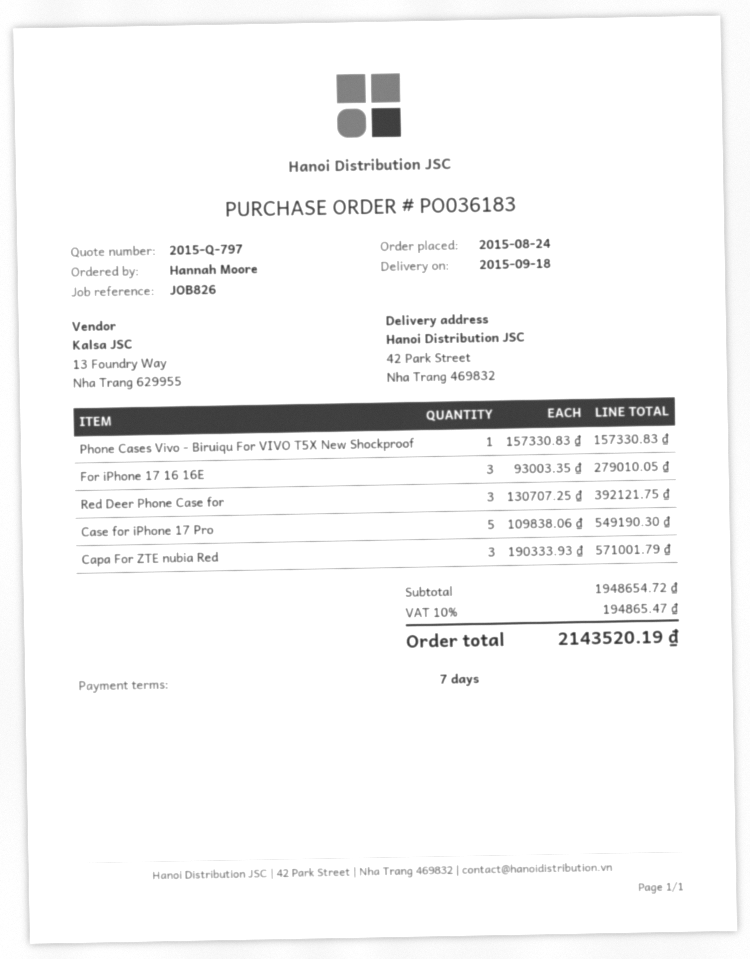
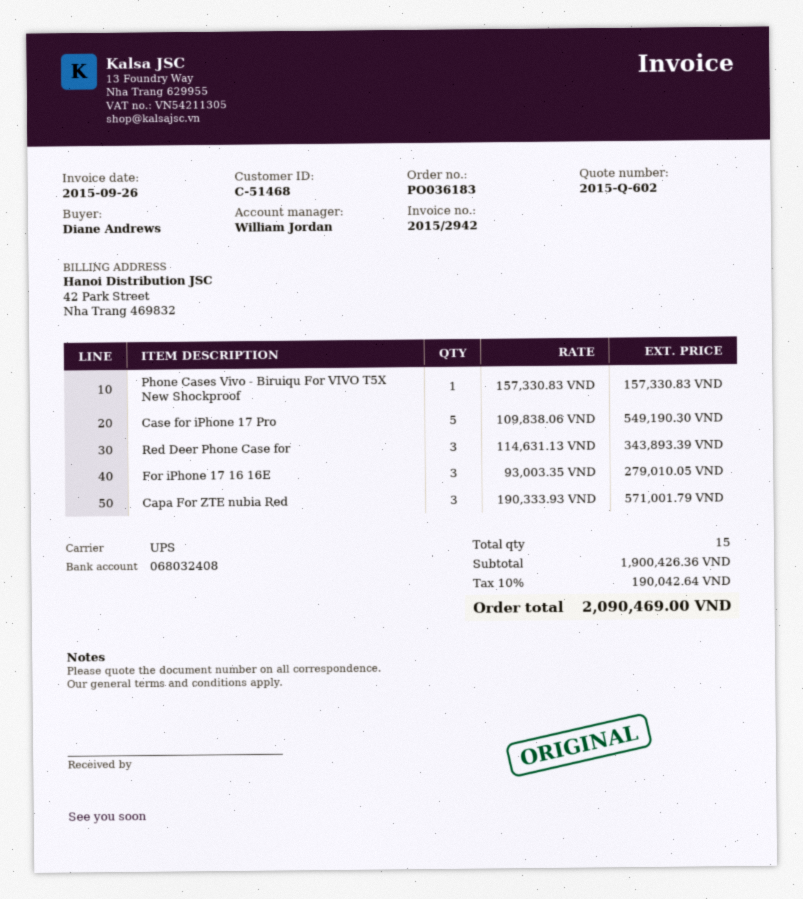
quote number: 2015-Q-797 -> 2015-Q-602
ordered by: Hannah Moore -> Diane Andrews
Red Deer Phone Case for: 3 x 130707.25 = 392121.75 -> 3 x 114631.13 = 343893.39
subtotal: 1948654.72 -> 1900426.36
tax: 10% = 194865.47 -> 10% = 190042.64
total: 2143520.19 -> 2090469.00

